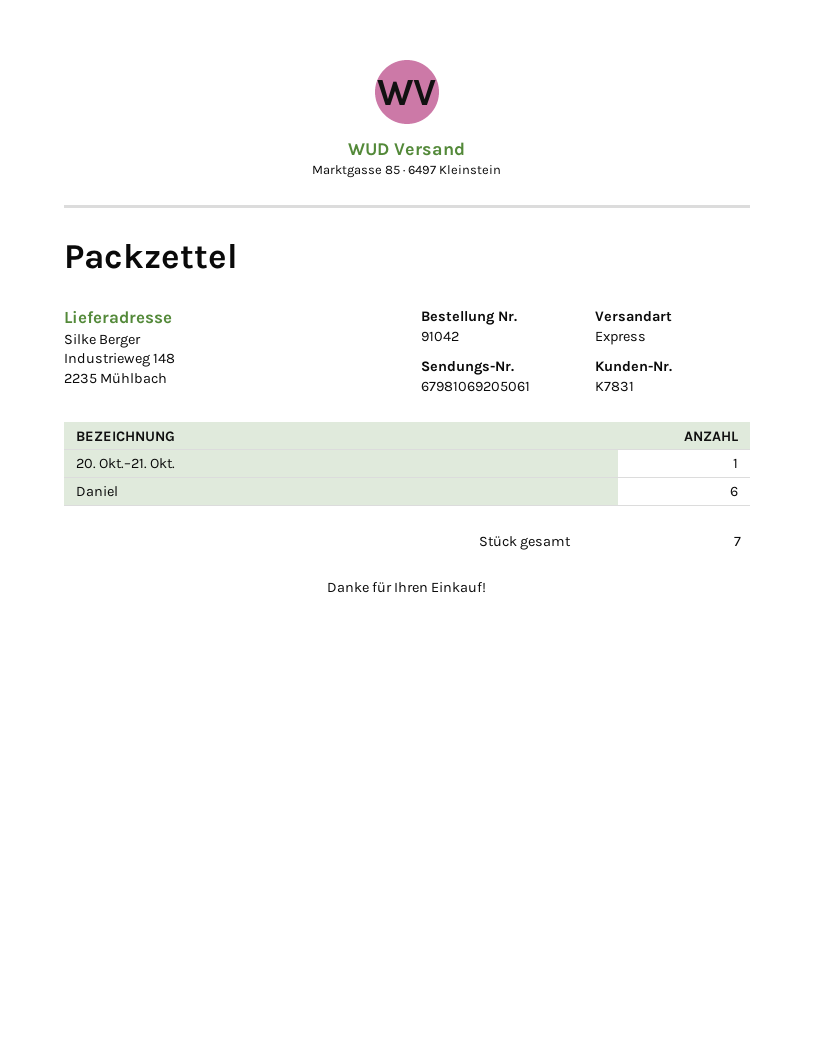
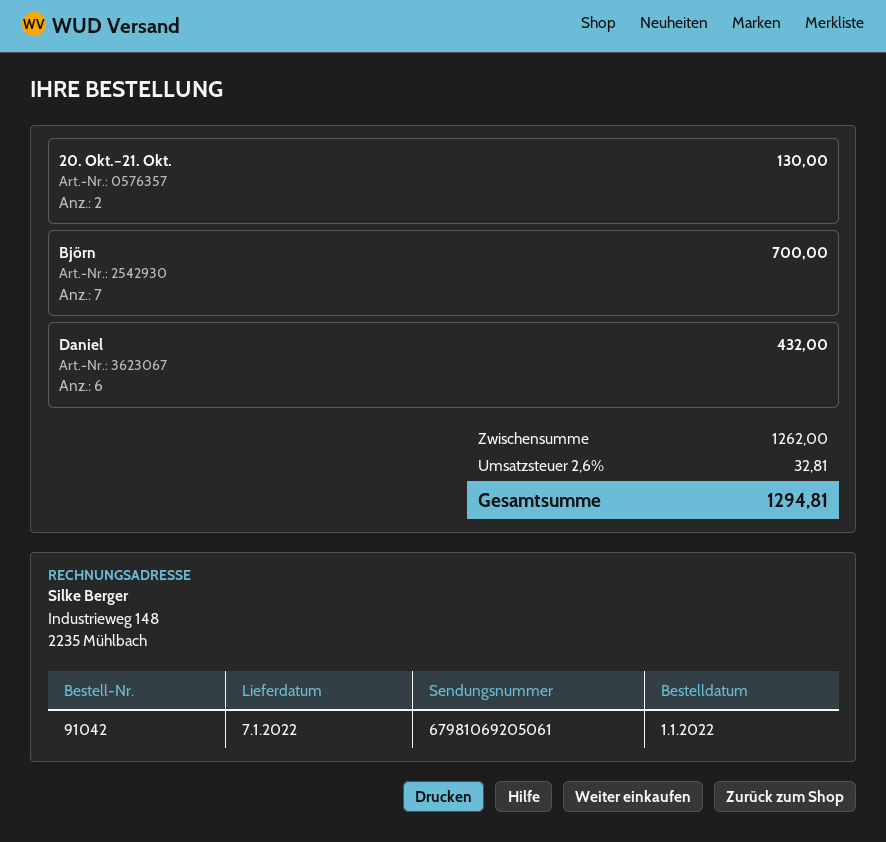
20. Okt.–21. Okt.: 1 -> 2
Björn: none -> 7

